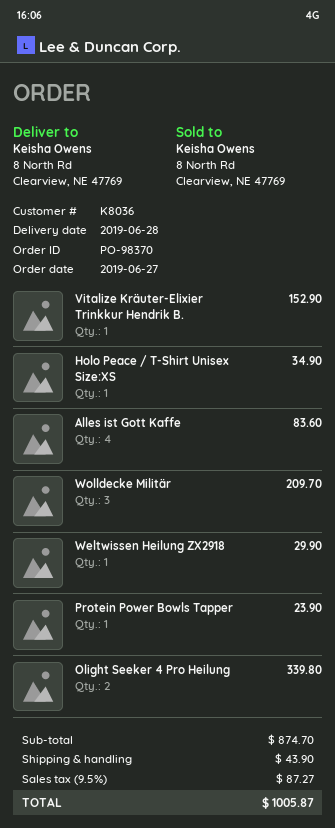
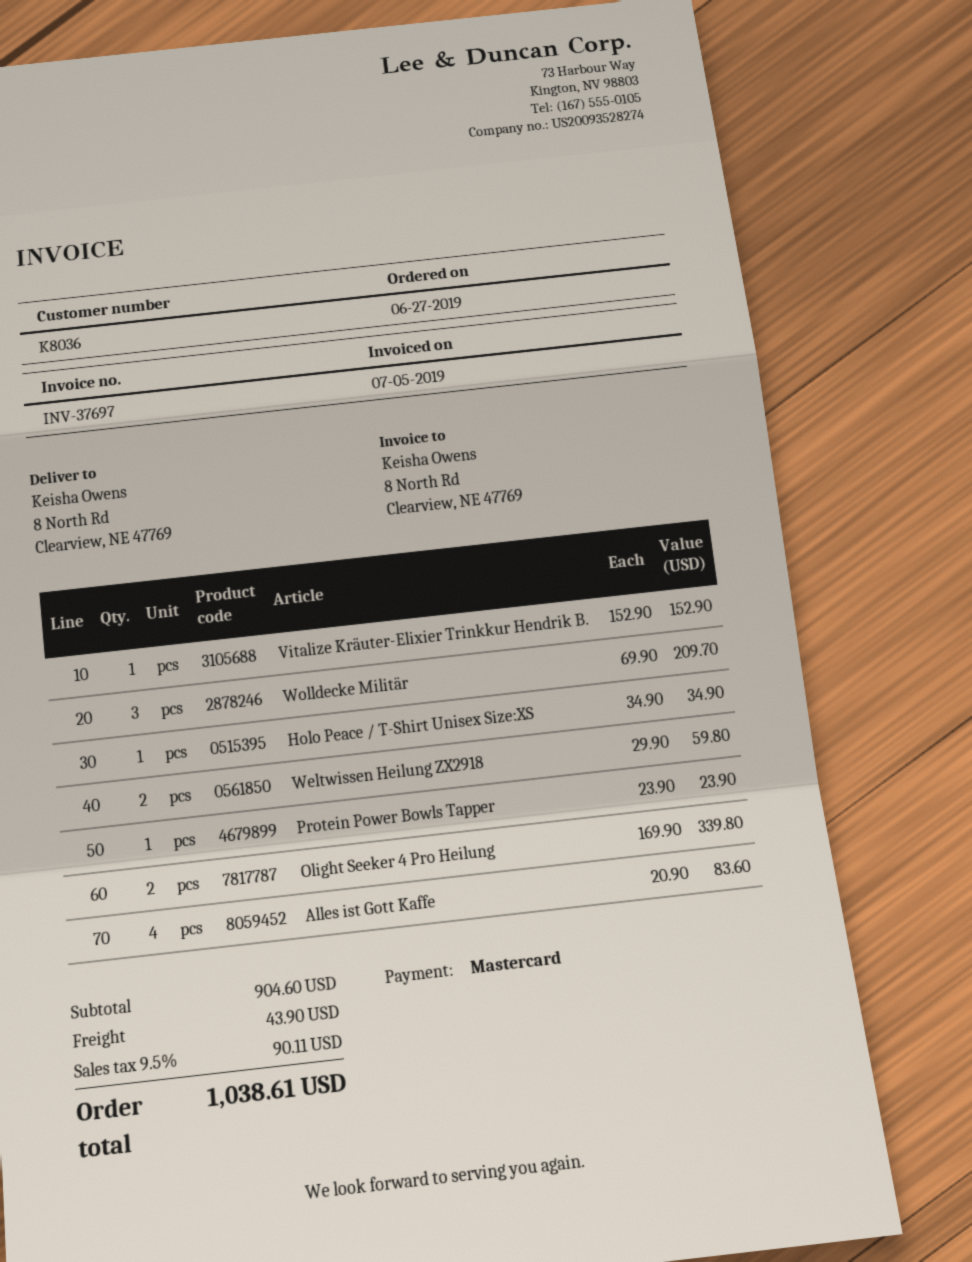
Weltwissen Heilung ZX2918: 1 for 29.90 -> 2 for 59.80
subtotal: 874.70 -> 904.60
tax: 9.5% = 87.27 -> 9.5% = 90.11
total: 1005.87 -> 1038.61

